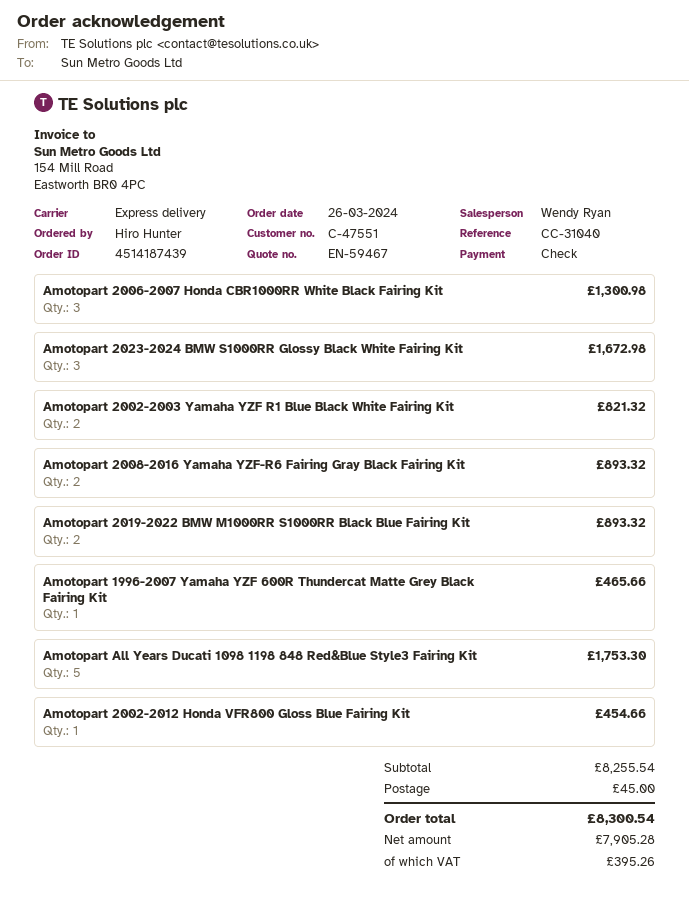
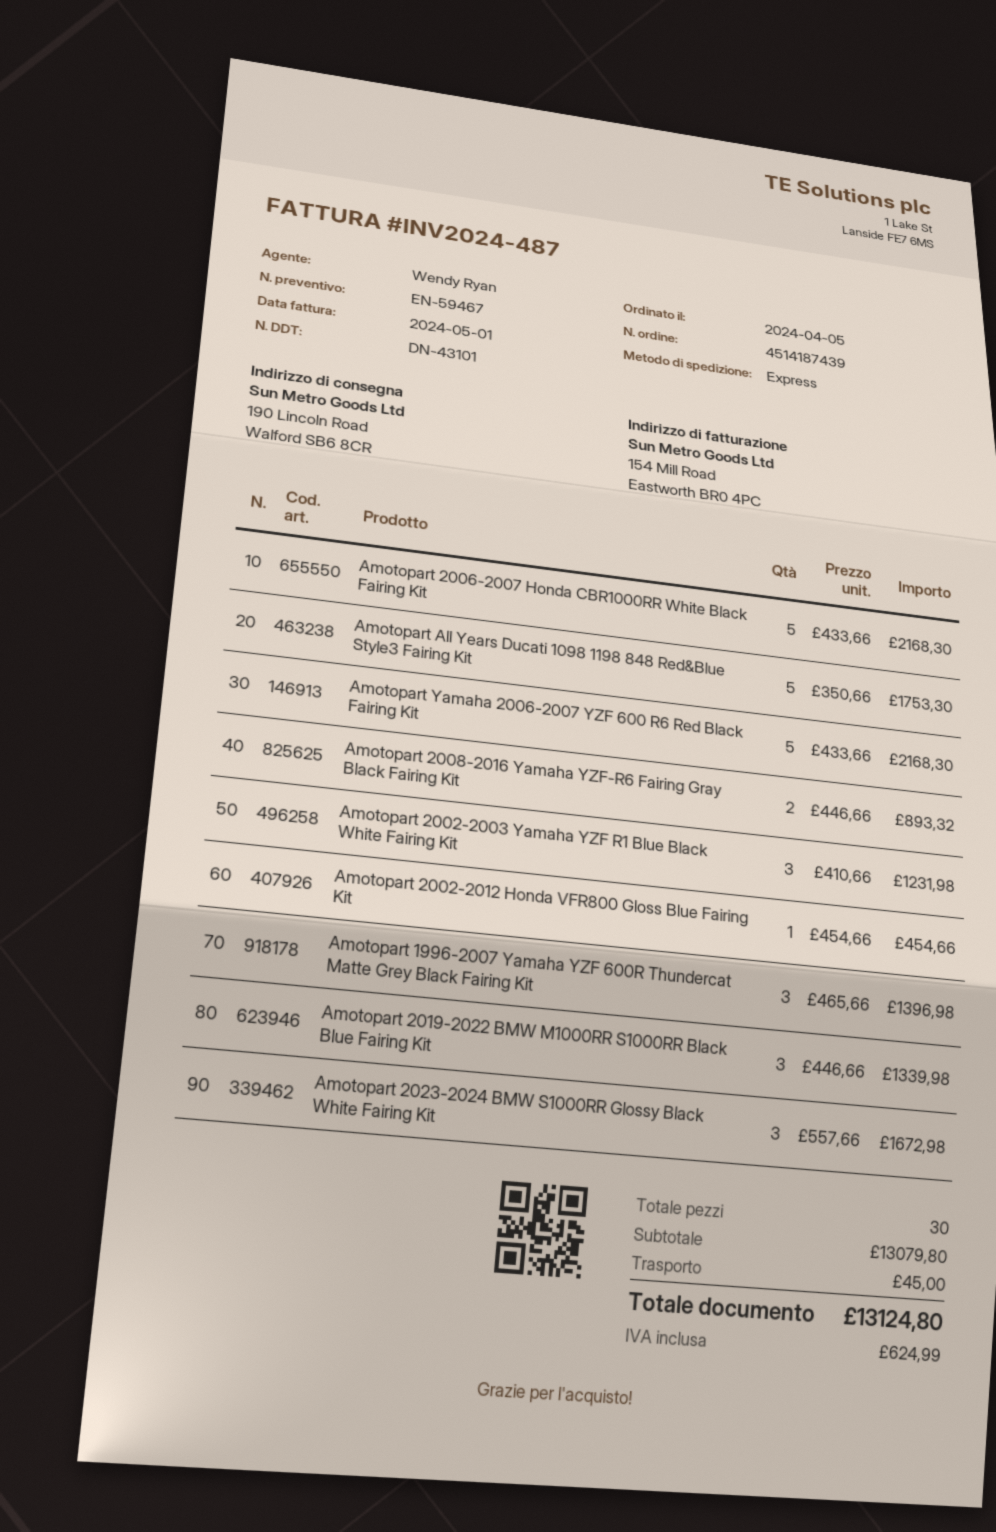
order date: 2024-03-26 -> 2024-04-05
Amotopart 2006-2007 Honda CBR1000RR White Black Fairing Kit: 3 for 1300.98 -> 5 for 2168.30
Amotopart 2002-2003 Yamaha YZF R1 Blue Black White Fairing Kit: 2 for 821.32 -> 3 for 1231.98
Amotopart 2019-2022 BMW M1000RR S1000RR Black Blue Fairing Kit: 2 for 893.32 -> 3 for 1339.98
Amotopart 1996-2007 Yamaha YZF 600R Thundercat Matte Grey Black Fairing Kit: 1 for 465.66 -> 3 for 1396.98
Amotopart Yamaha 2006-2007 YZF 600 R6 Red Black Fairing Kit: none -> 5 for 2168.30
subtotal: 8255.54 -> 13079.80
tax: 395.26 -> 624.99
total: 8300.54 -> 13124.80

